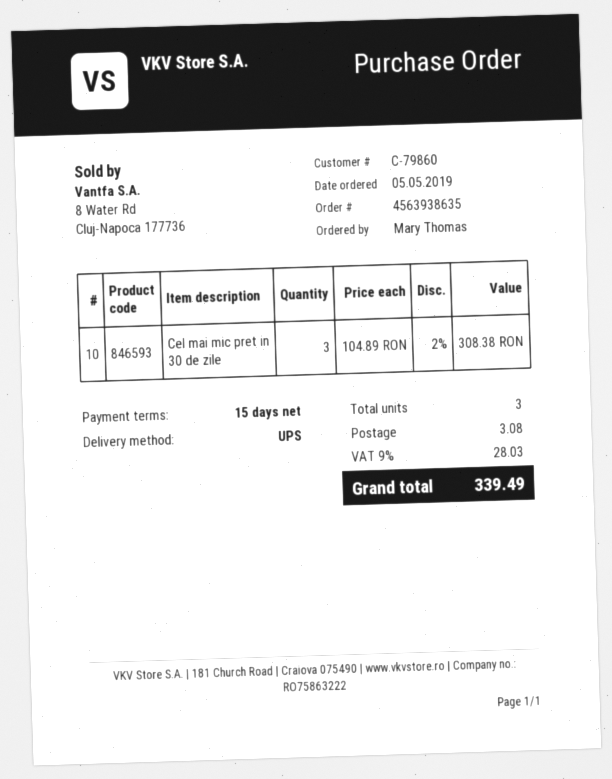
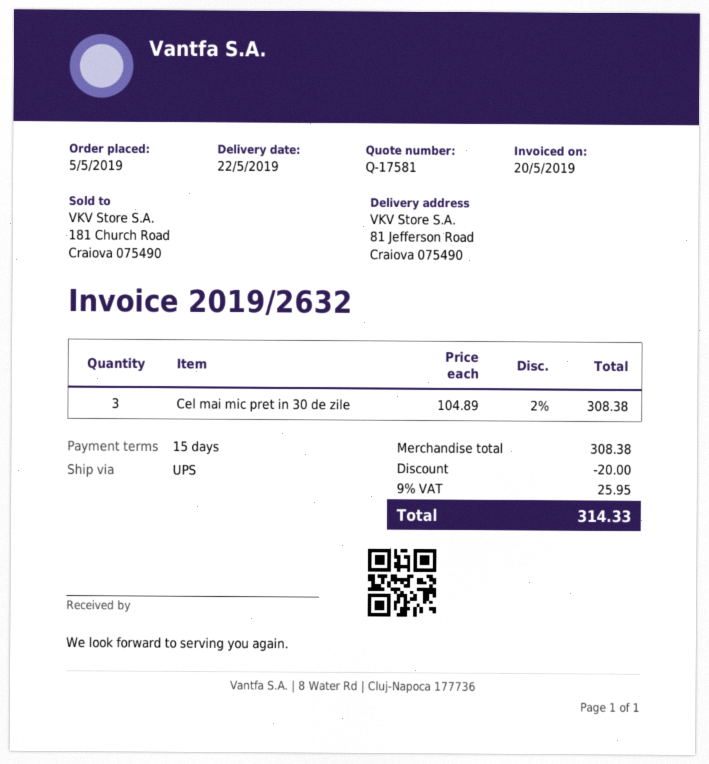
discount: none -> 20.00
shipping: 3.08 -> none
tax: 9% = 28.03 -> 9% = 25.95
total: 339.49 -> 314.33

